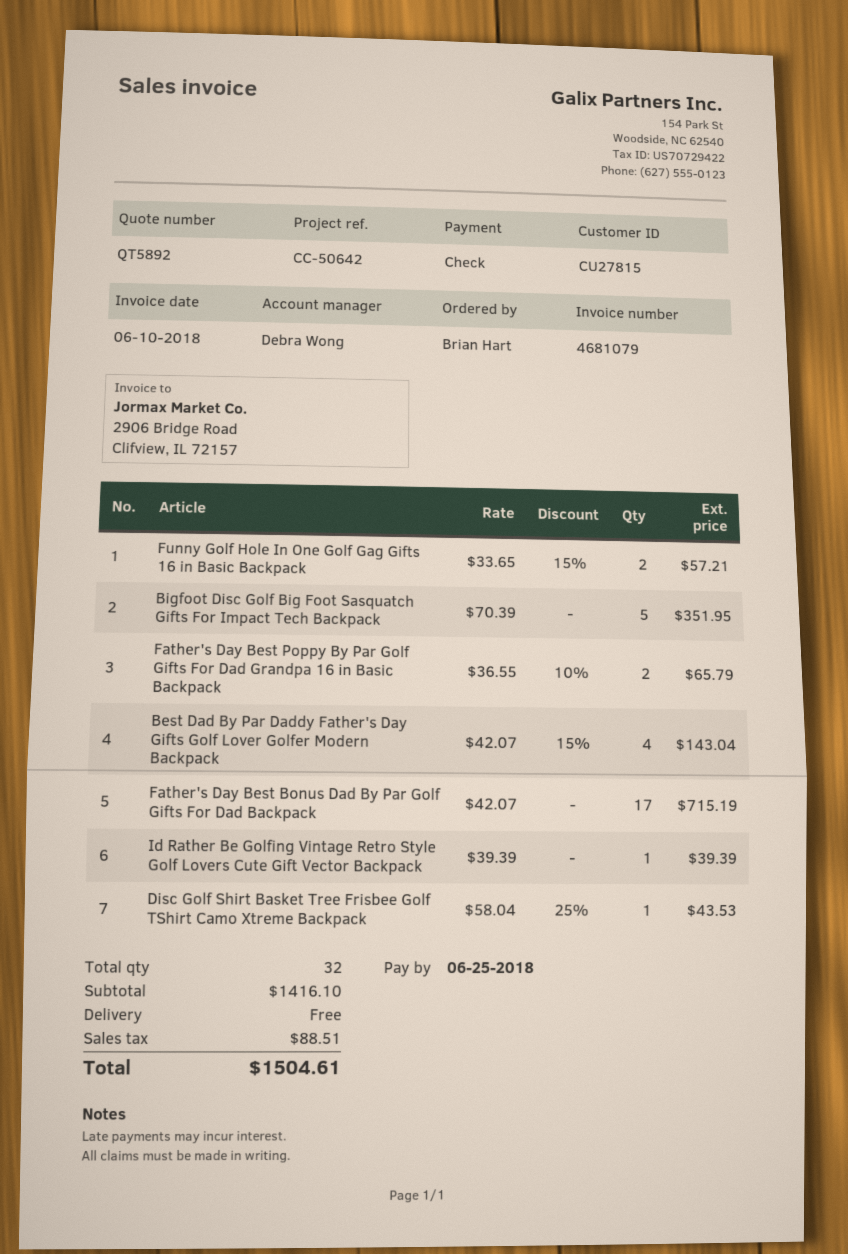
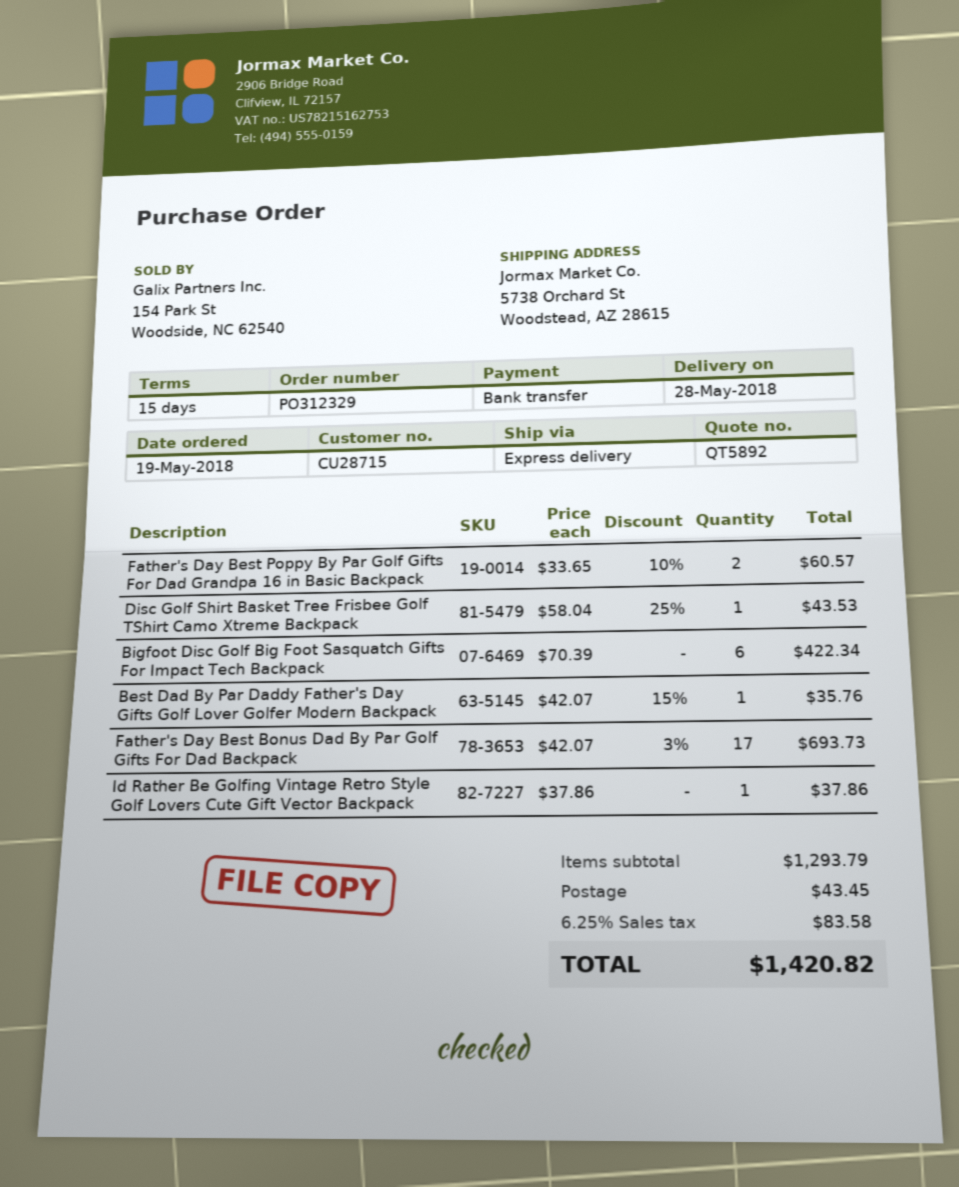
customer number: CU27815 -> CU28715
payment method: cheque -> bank transfer
Funny Golf Hole In One Golf Gag Gifts 16 in Basic Backpack: 2 x 33.65 - 15% = 57.21 -> none
Bigfoot Disc Golf Big Foot Sasquatch Gifts For Impact Tech Backpack: 5 x 70.39 = 351.95 -> 6 x 70.39 = 422.34
Father's Day Best Poppy By Par Golf Gifts For Dad Grandpa 16 in Basic Backpack: 2 x 36.55 - 10% = 65.79 -> 2 x 33.65 - 10% = 60.57
Best Dad By Par Daddy Father's Day Gifts Golf Lover Golfer Modern Backpack: 4 x 42.07 - 15% = 143.04 -> 1 x 42.07 - 15% = 35.76
Father's Day Best Bonus Dad By Par Golf Gifts For Dad Backpack: 17 x 42.07 = 715.19 -> 17 x 42.07 - 3% = 693.73
Id Rather Be Golfing Vintage Retro Style Golf Lovers Cute Gift Vector Backpack: 1 x 39.39 = 39.39 -> 1 x 37.86 = 37.86
subtotal: 1416.10 -> 1293.79
shipping: 0.00 -> 43.45
tax: 88.51 -> 83.58
total: 1504.61 -> 1420.82

